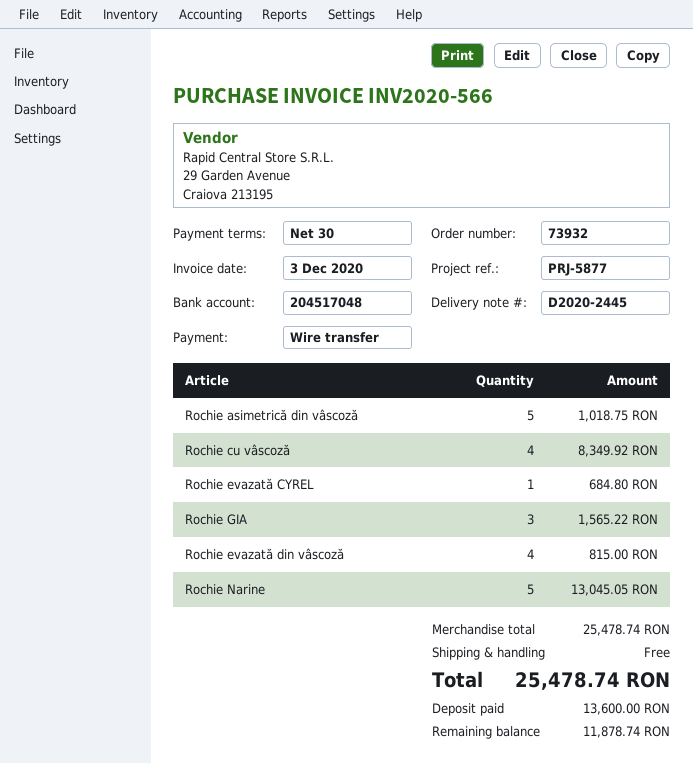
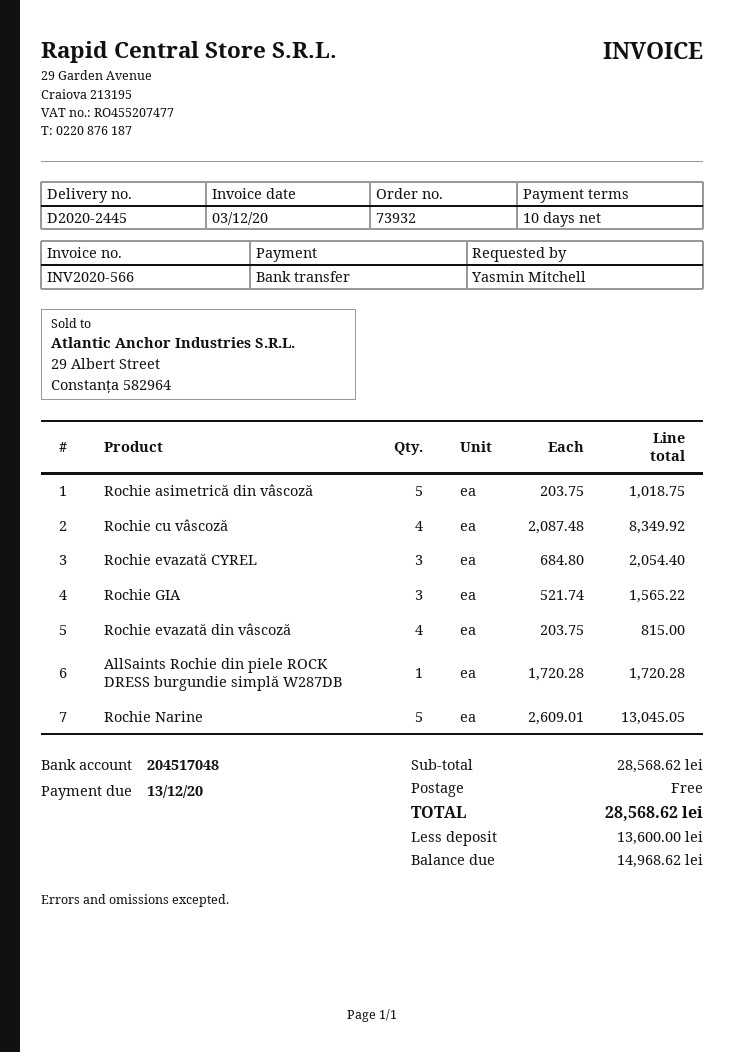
payment terms: 30 days -> 10 days
Rochie evazată CYREL: 1 for 684.80 -> 3 for 2054.40
AllSaints Rochie din piele ROCK DRESS burgundie simplă W287DB: none -> 1 for 1720.28
subtotal: 25478.74 -> 28568.62
total: 25478.74 -> 28568.62
balance: 11878.74 -> 14968.62

